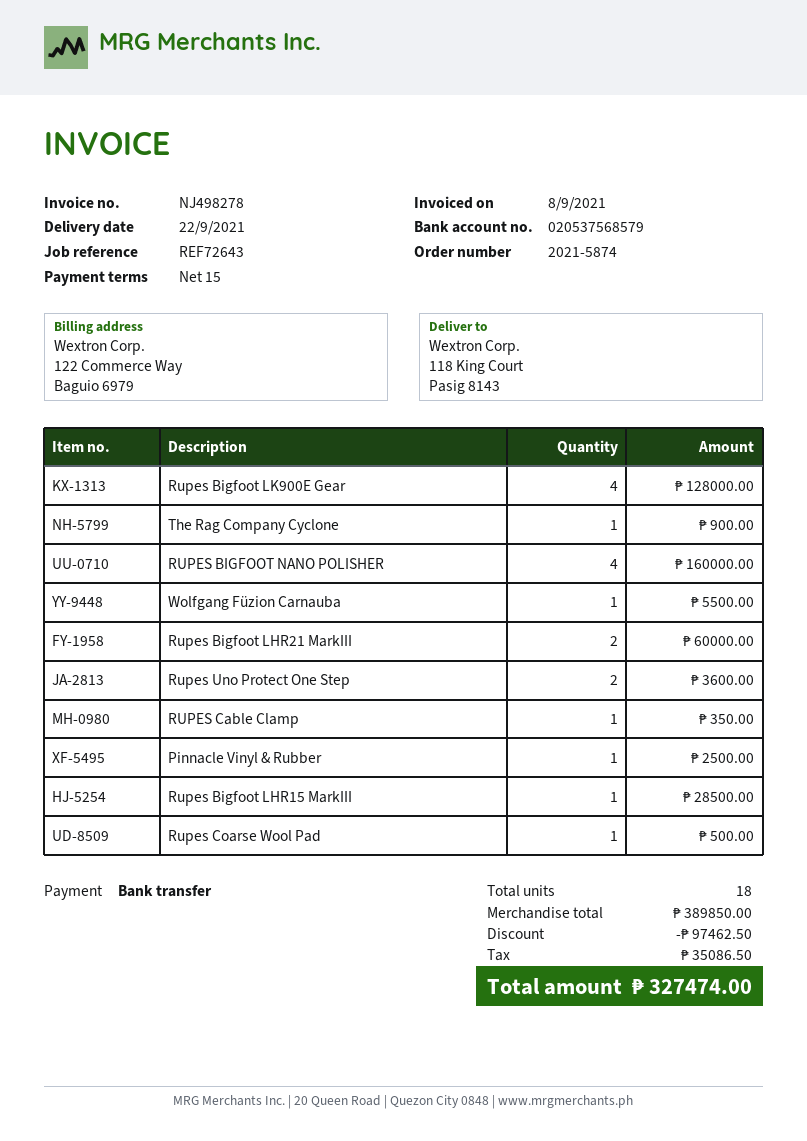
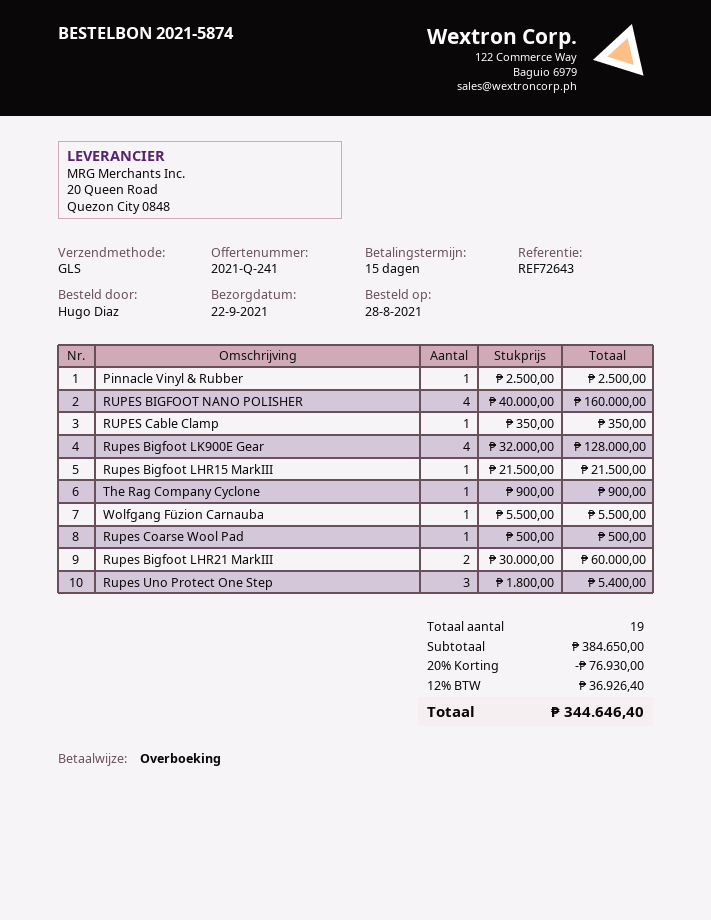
Rupes Uno Protect One Step: 2 for 3600.00 -> 3 for 5400.00
Rupes Bigfoot LHR15 MarkIII: 1 for 28500.00 -> 1 for 21500.00
total quantity: 18 -> 19
subtotal: 389850.00 -> 384650.00
discount: 97462.50 -> 76930.00
tax: 35086.50 -> 36926.40
total: 327474.00 -> 344646.40

